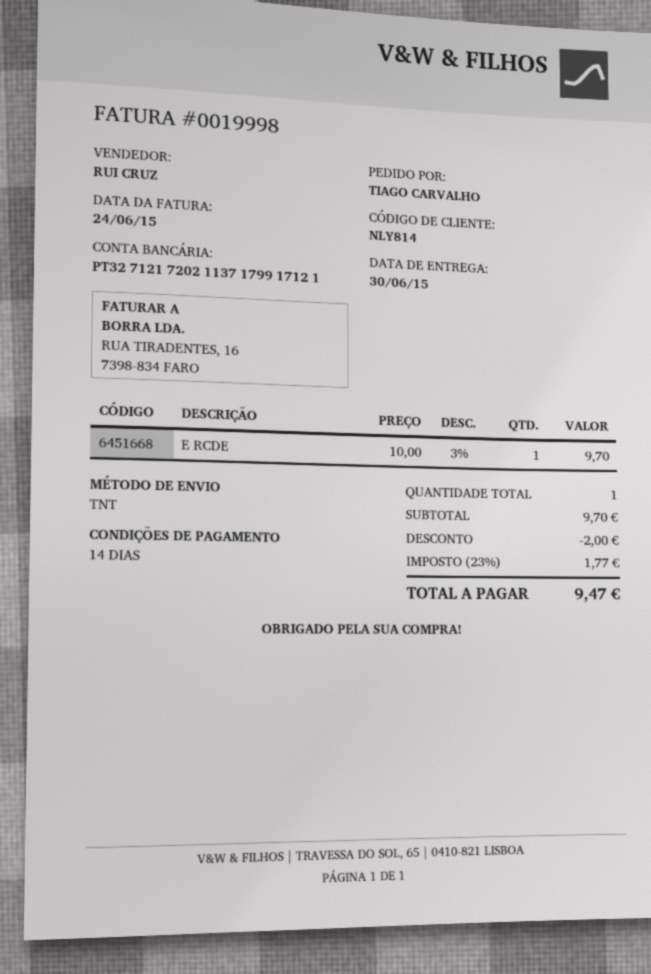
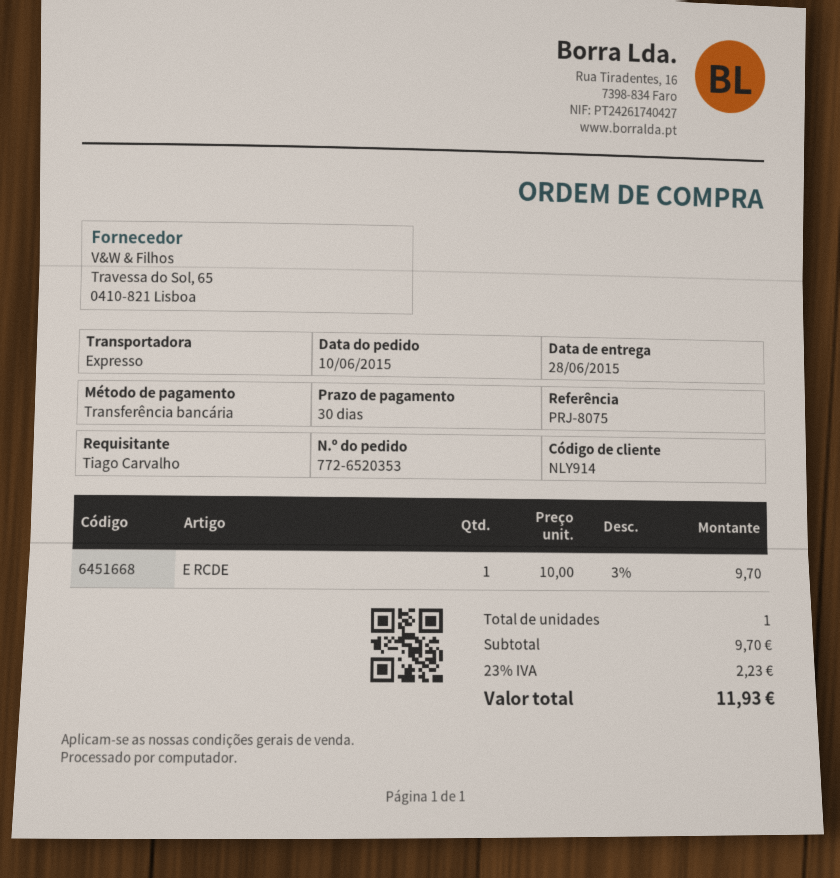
delivery date: 2015-06-30 -> 2015-06-28
payment terms: 14 days -> 30 days
customer number: NLY814 -> NLY914
shipping method: TNT -> express
discount: 2.00 -> none
tax: 23% = 1.77 -> 23% = 2.23
total: 9.47 -> 11.93

